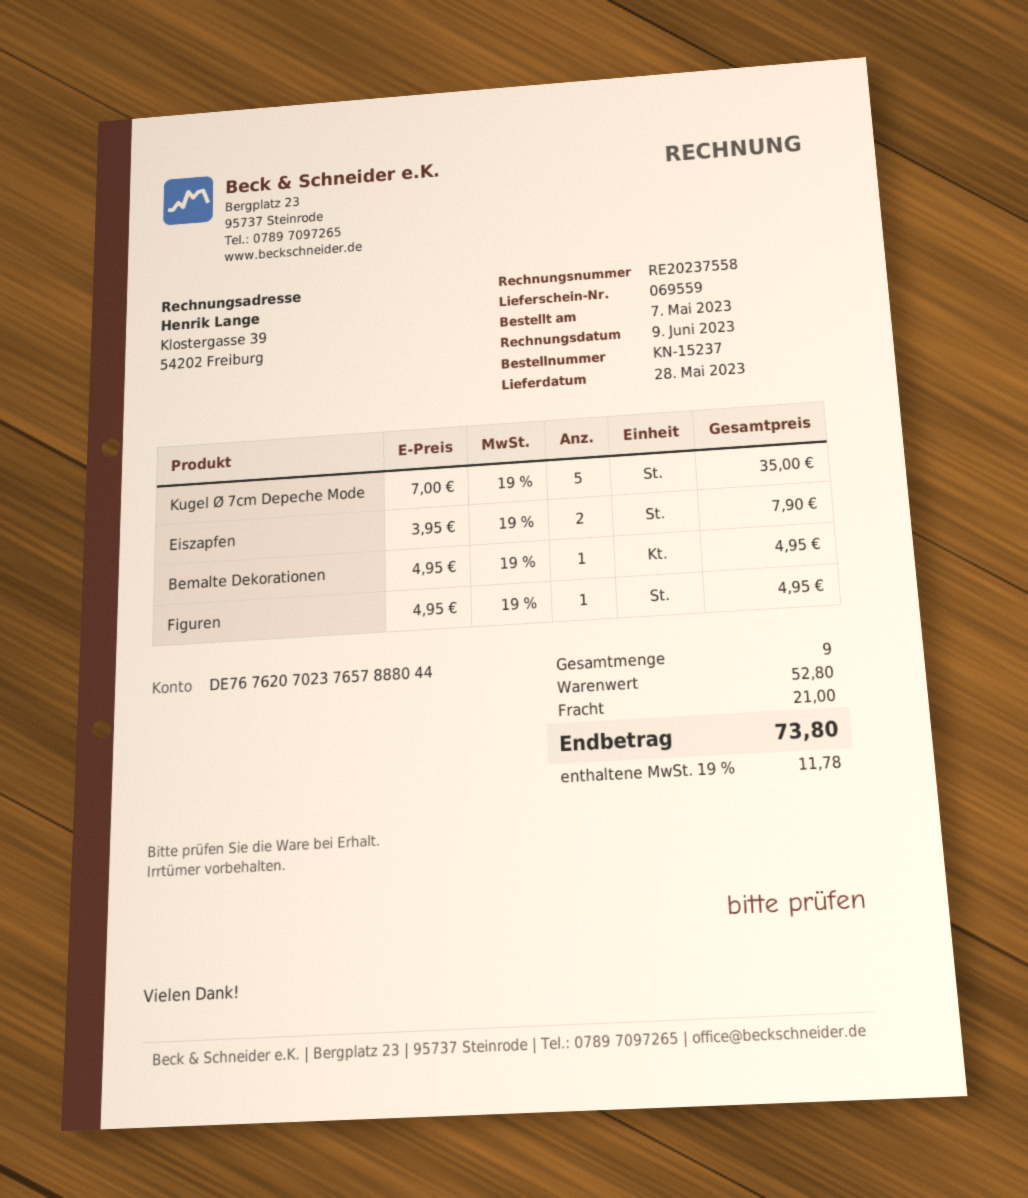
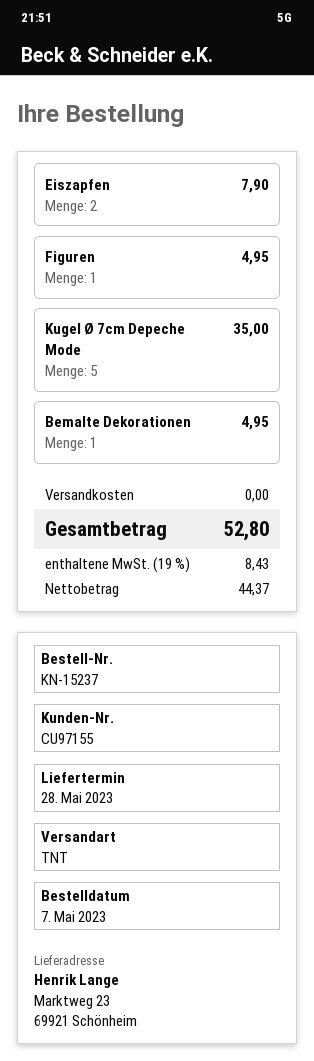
shipping: 21.00 -> 0.00
tax: 19% = 11.78 -> 19% = 8.43
total: 73.80 -> 52.80

